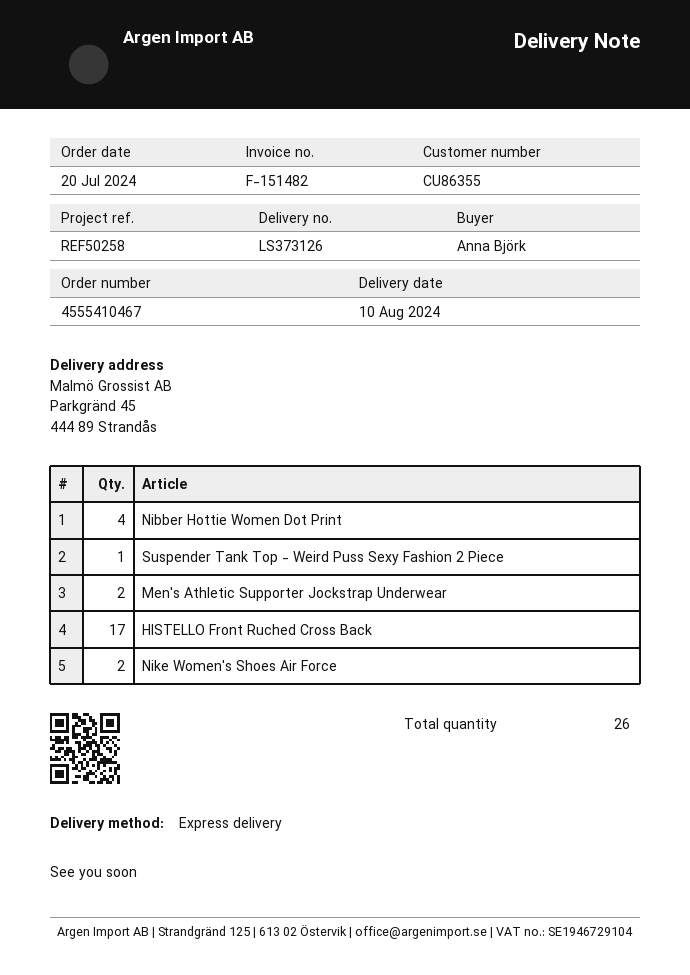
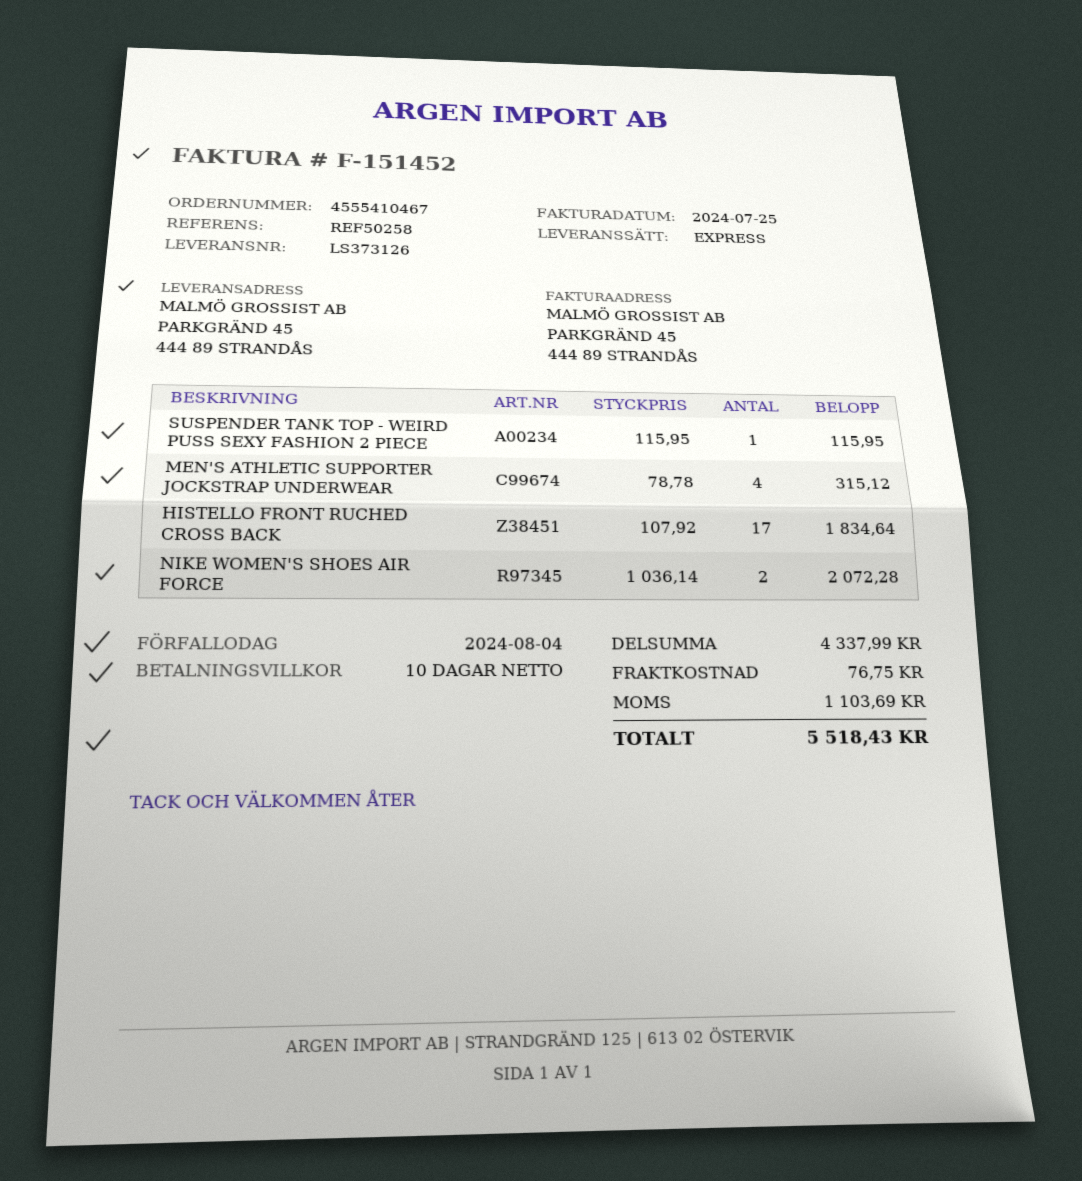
invoice number: F-151482 -> F-151452
Nibber Hottie Women Dot Print: 4 -> none
Men's Athletic Supporter Jockstrap Underwear: 2 -> 4

